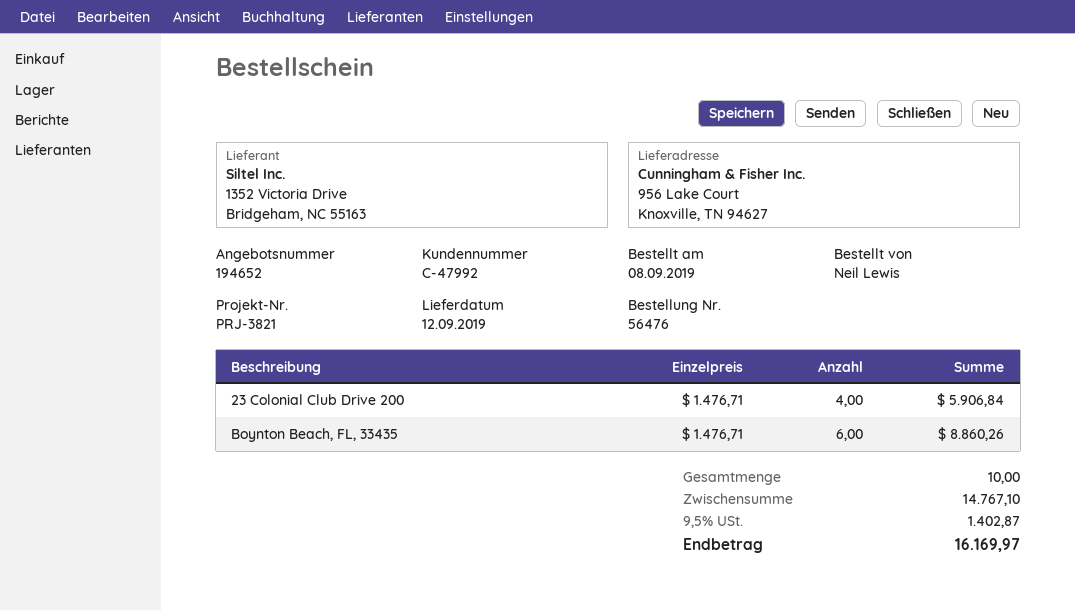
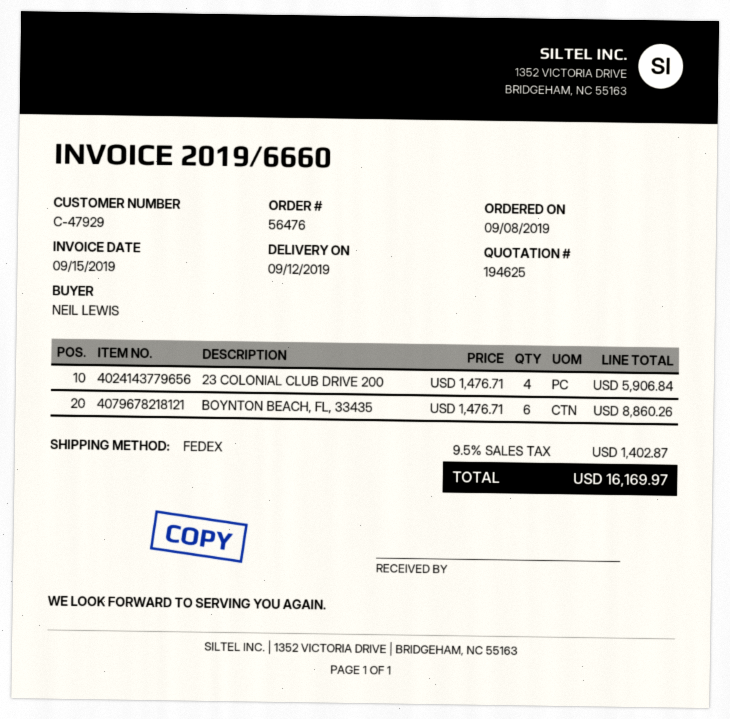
quote number: 194652 -> 194625
customer number: C-47992 -> C-47929

